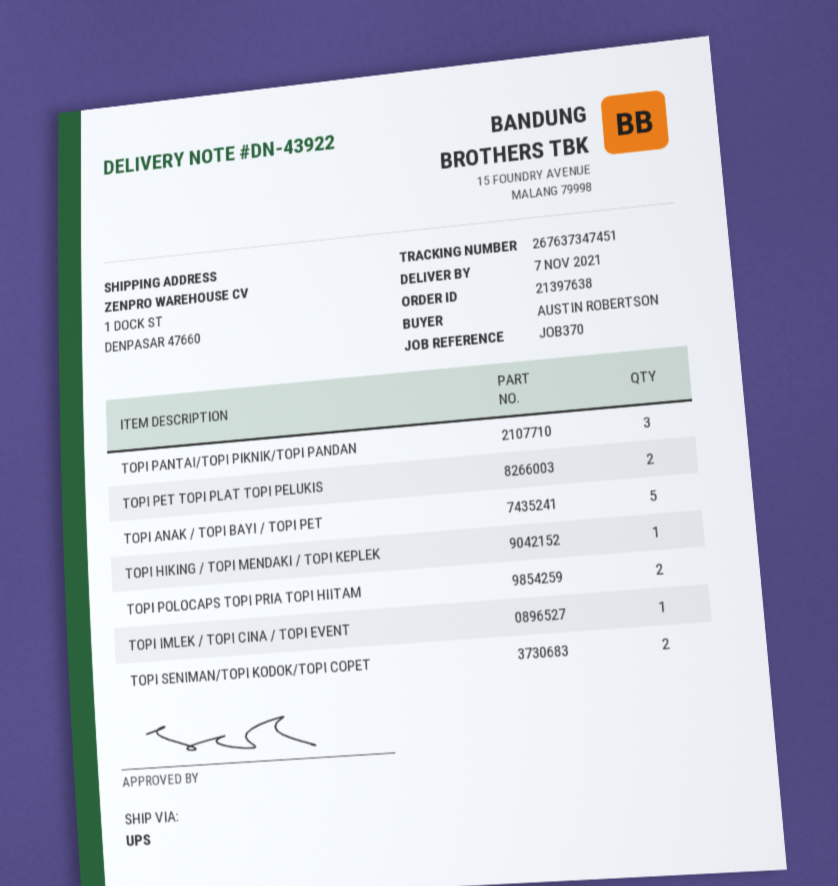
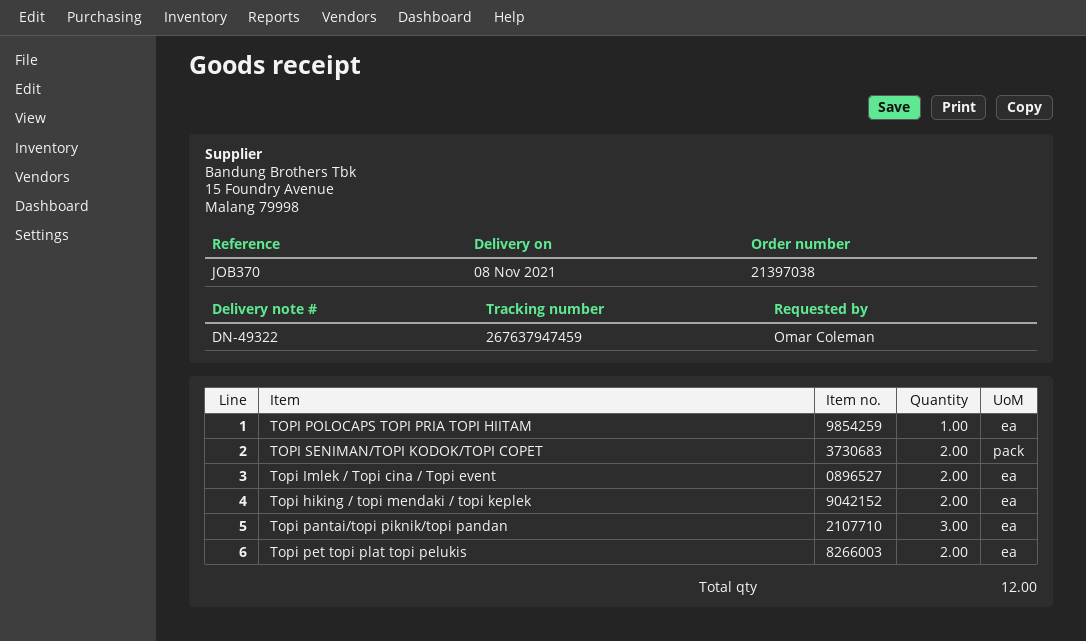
order number: 21397638 -> 21397038
delivery note number: DN-43922 -> DN-49322
delivery date: 2021-11-07 -> 2021-11-08
ordered by: AUSTIN ROBERTSON -> Omar Coleman
tracking number: 267637347451 -> 267637947459
TOPI ANAK / TOPI BAYI / TOPI PET: 5 -> none
TOPI HIKING / TOPI MENDAKI / TOPI KEPLEK: 1 -> 2
TOPI POLOCAPS TOPI PRIA TOPI HIITAM: 2 -> 1
TOPI IMLEK / TOPI CINA / TOPI EVENT: 1 -> 2

